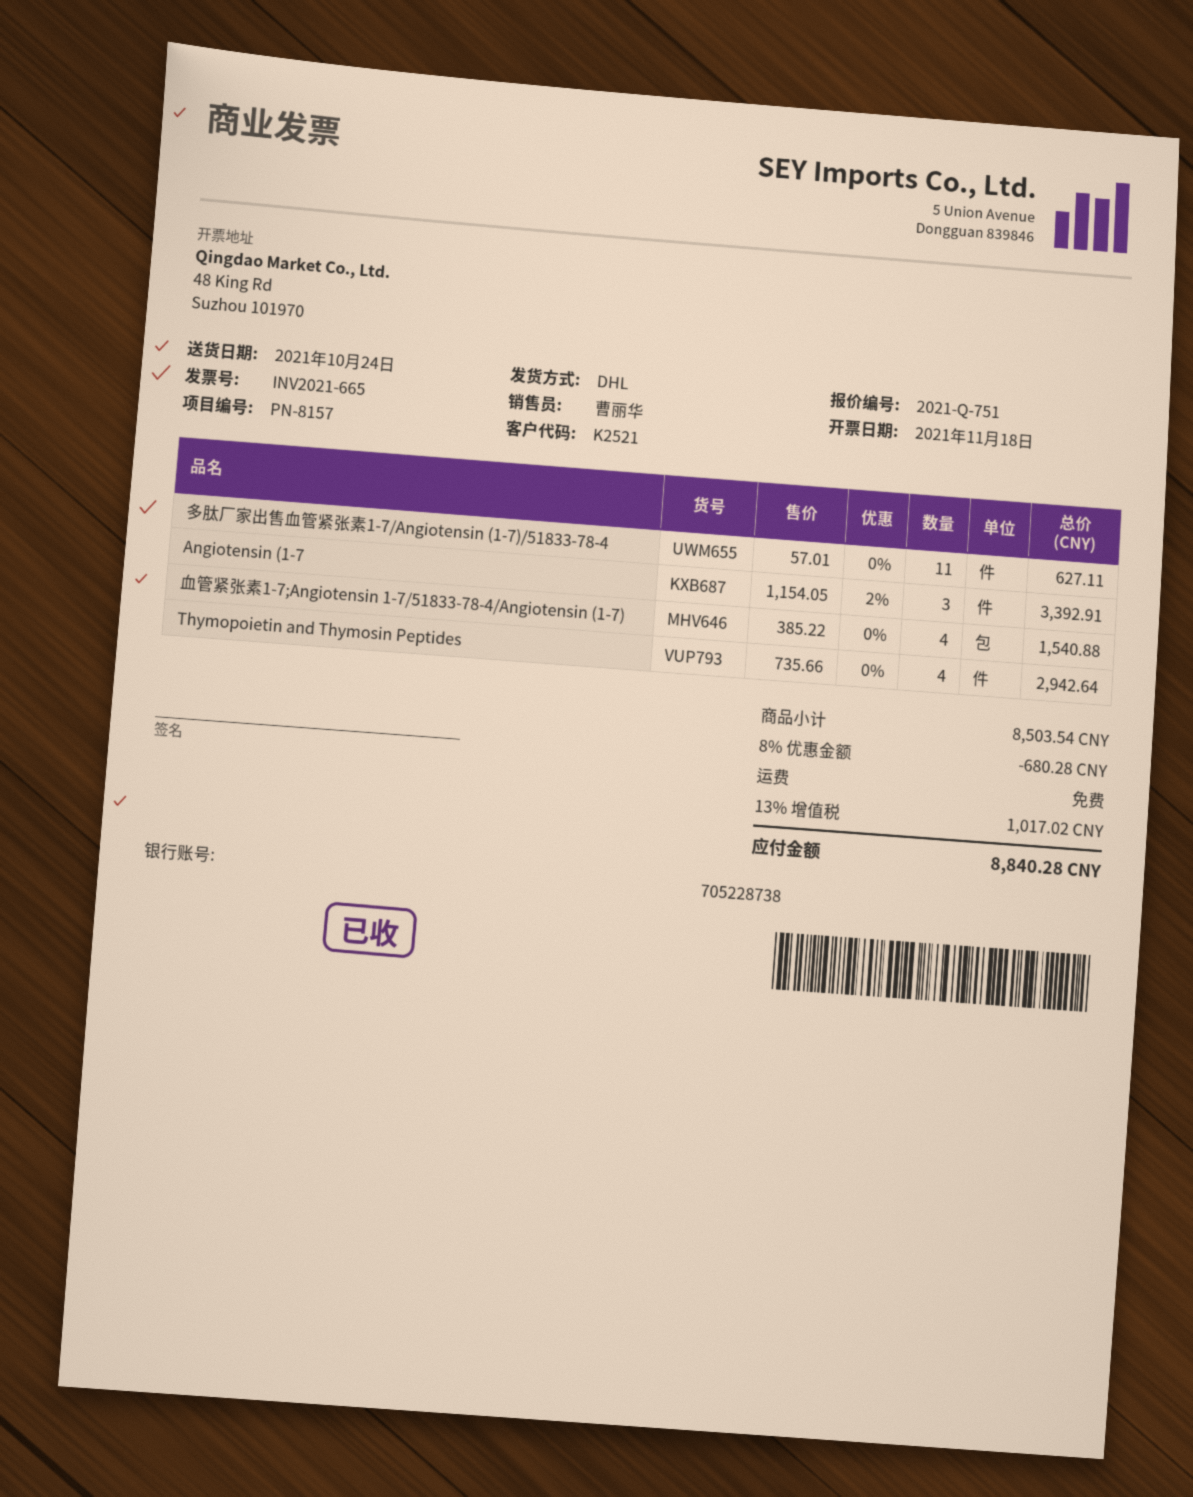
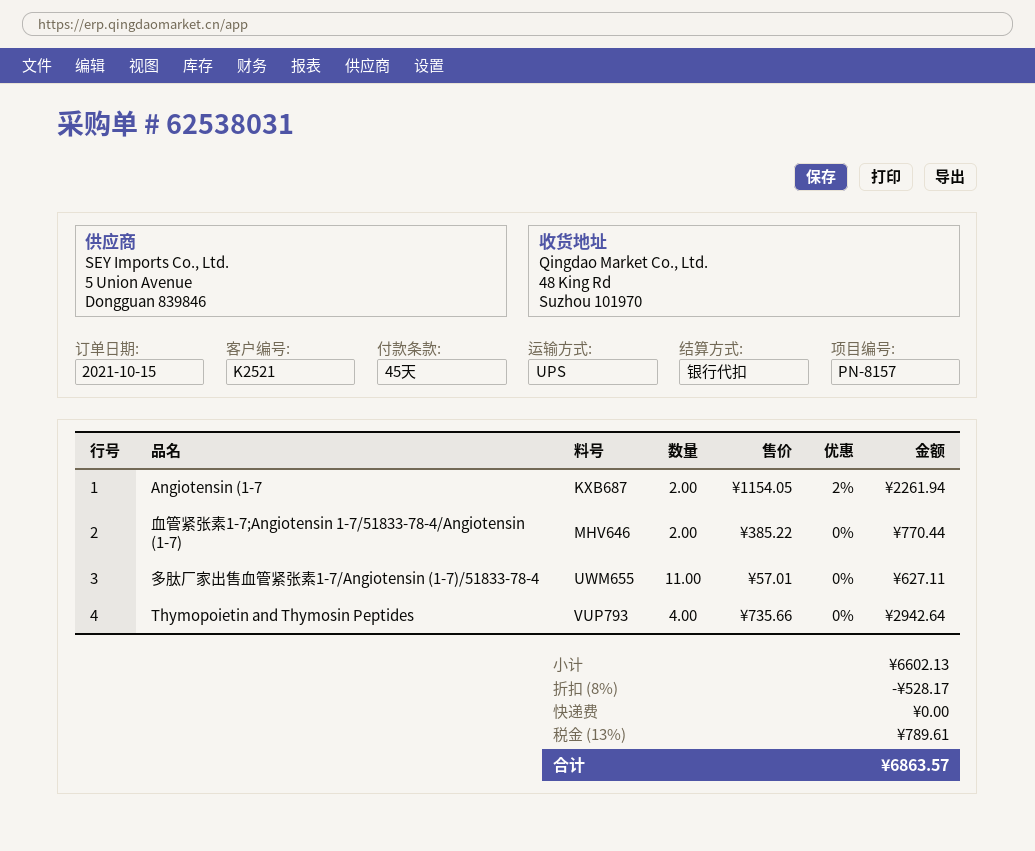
shipping method: DHL -> UPS
Angiotensin (1-7: 3 x 1154.05 - 2% = 3392.91 -> 2 x 1154.05 - 2% = 2261.94
血管紧张素1-7;Angiotensin 1-7/51833-78-4/Angiotensin (1-7): 4 x 385.22 = 1540.88 -> 2 x 385.22 = 770.44
subtotal: 8503.54 -> 6602.13
discount: 8% = 680.28 -> 8% = 528.17
tax: 13% = 1017.02 -> 13% = 789.61
total: 8840.28 -> 6863.57

